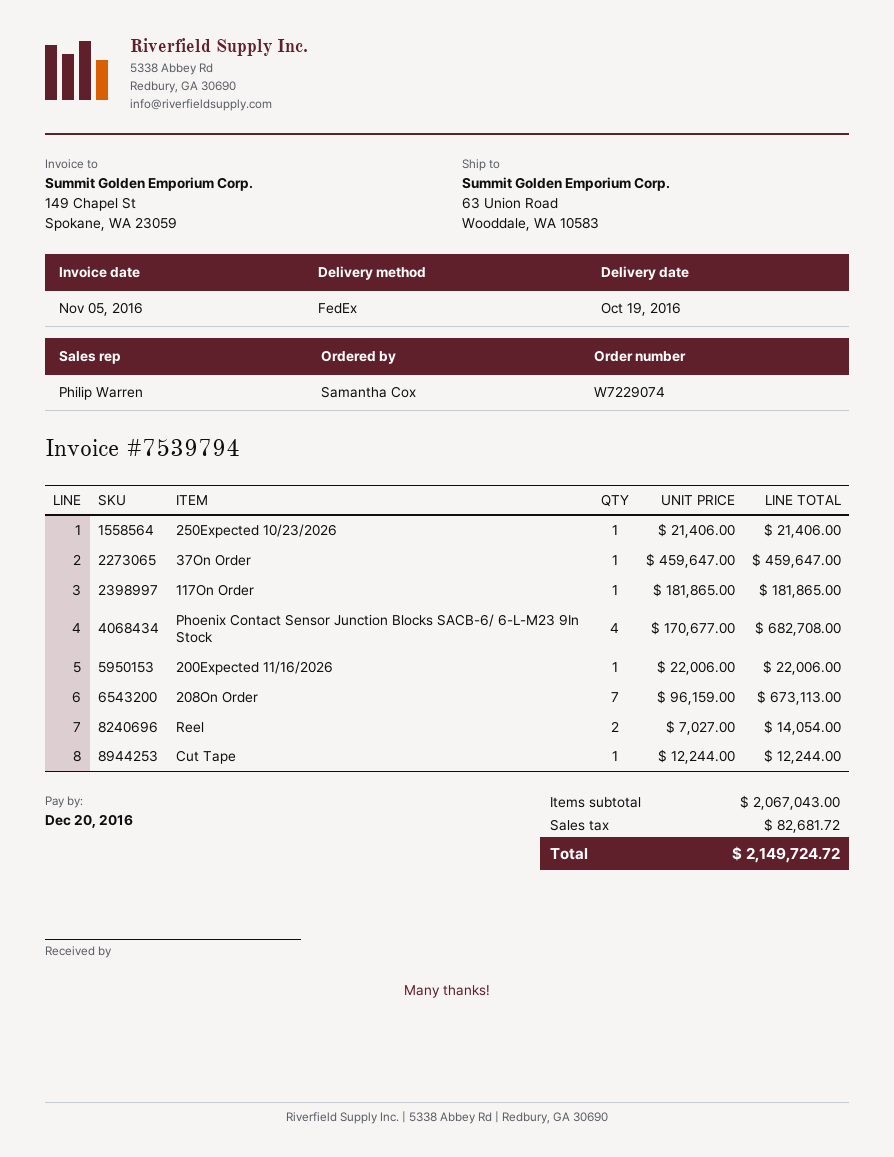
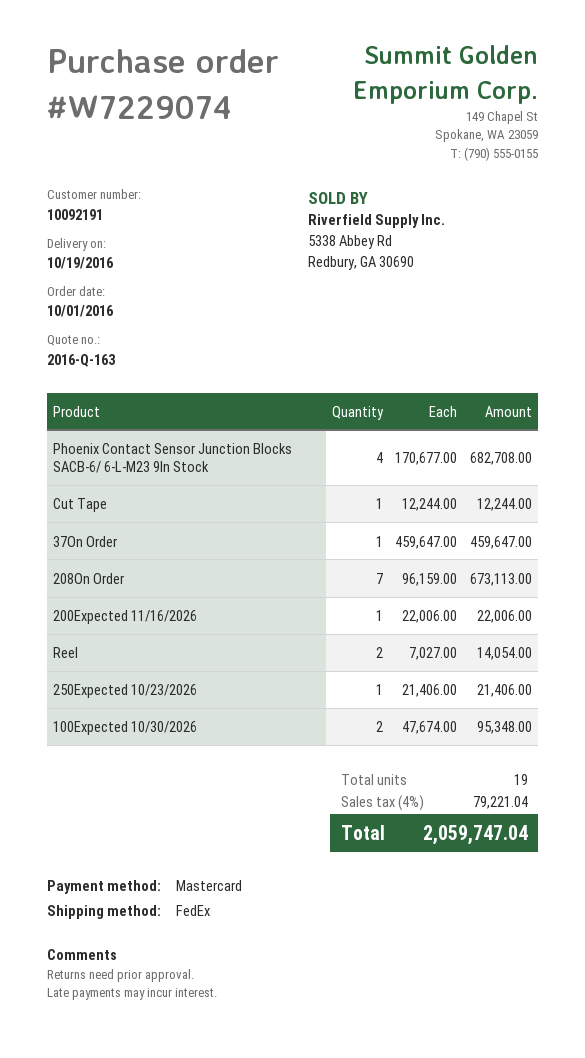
117On Order: 1 x 181865.00 = 181865.00 -> none
100Expected 10/30/2026: none -> 2 x 47674.00 = 95348.00
tax: 82681.72 -> 79221.04
total: 2149724.72 -> 2059747.04

